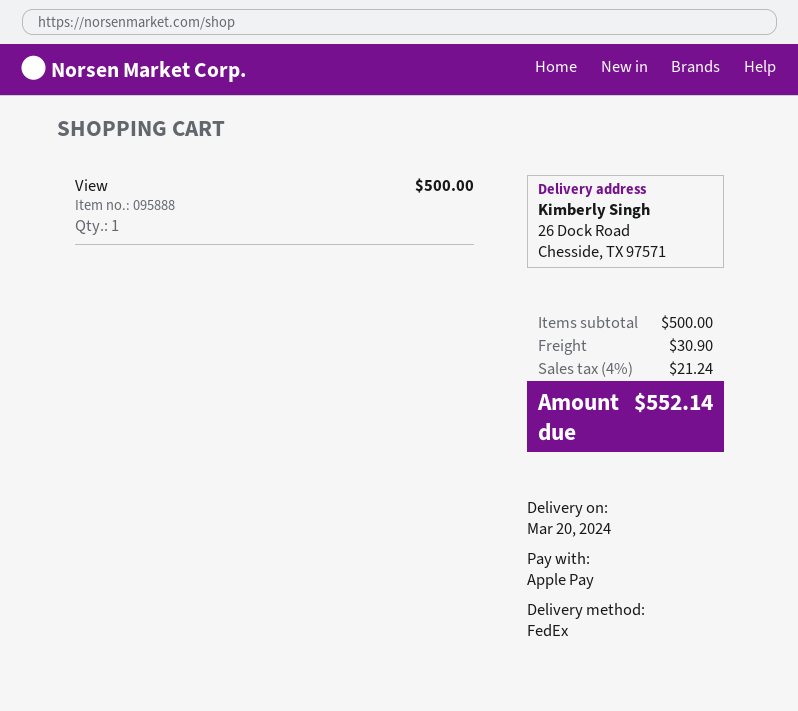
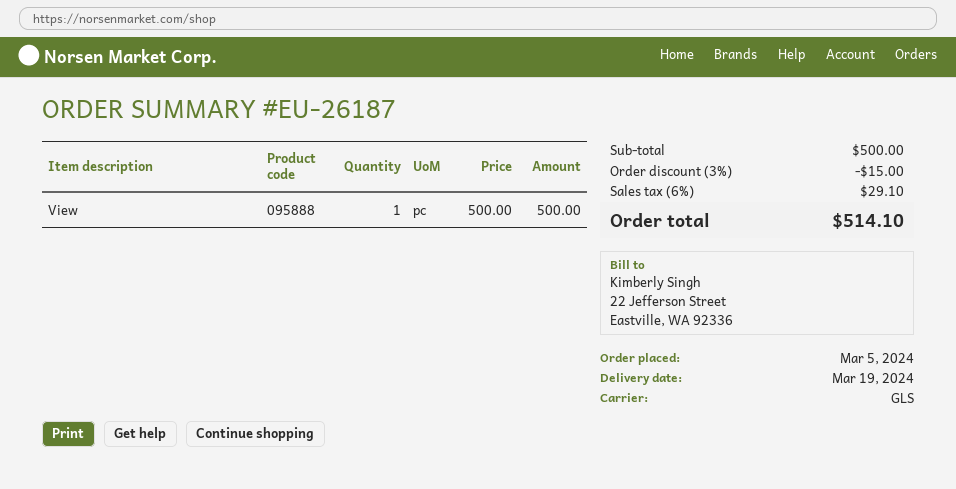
delivery date: 2024-03-20 -> 2024-03-19
shipping method: FedEx -> GLS
discount: none -> 3% = 15.00
shipping: 30.90 -> none
tax: 4% = 21.24 -> 6% = 29.10
total: 552.14 -> 514.10

